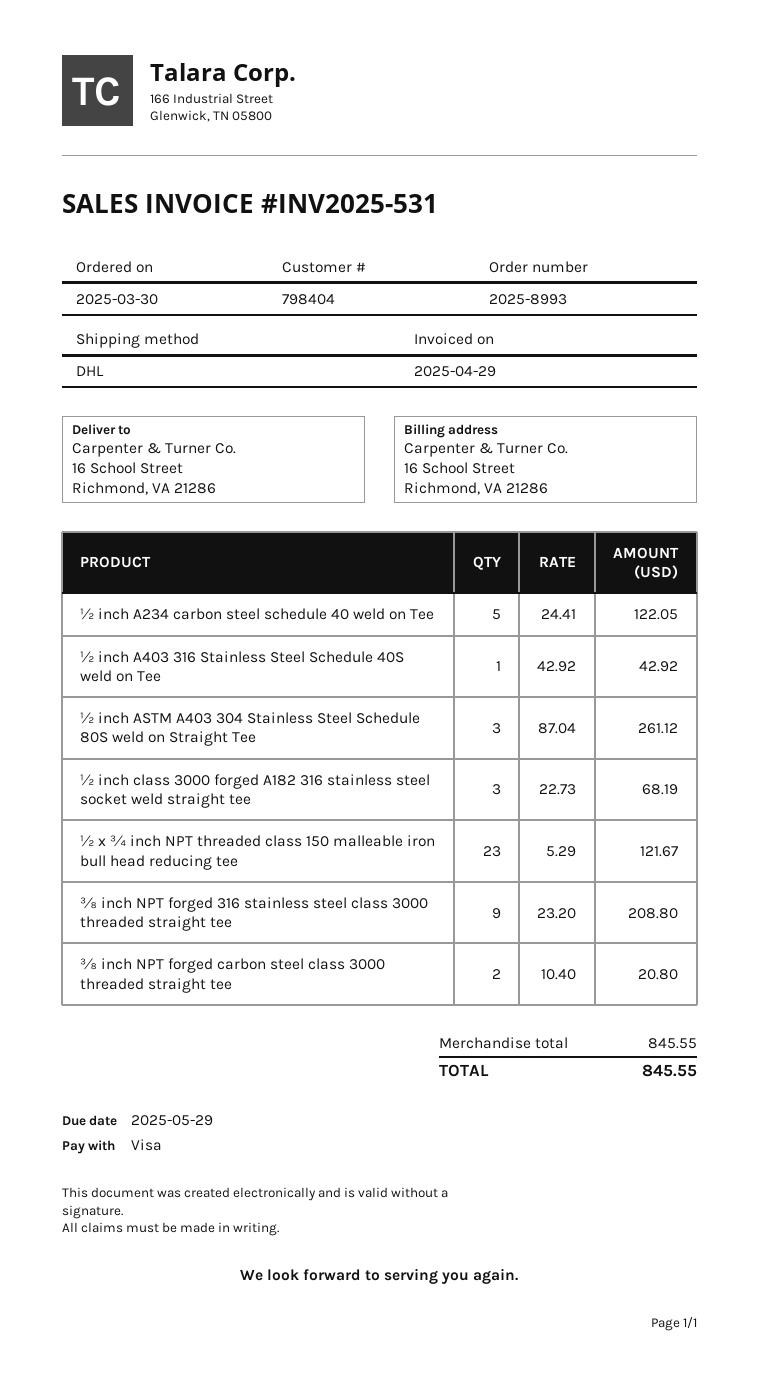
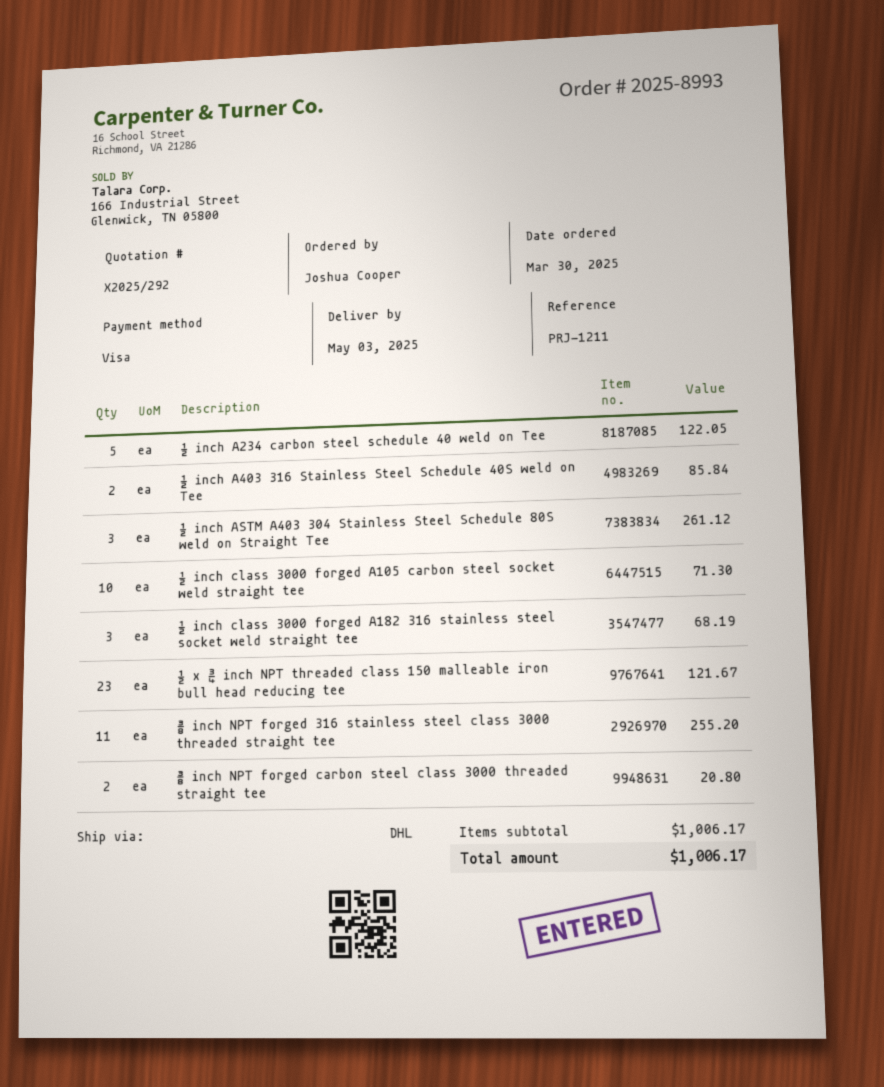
½ inch A403 316 Stainless Steel Schedule 40S weld on Tee: 1 for 42.92 -> 2 for 85.84
⅜ inch NPT forged 316 stainless steel class 3000 threaded straight tee: 9 for 208.80 -> 11 for 255.20
½ inch class 3000 forged A105 carbon steel socket weld straight tee: none -> 10 for 71.30
subtotal: 845.55 -> 1006.17
total: 845.55 -> 1006.17

